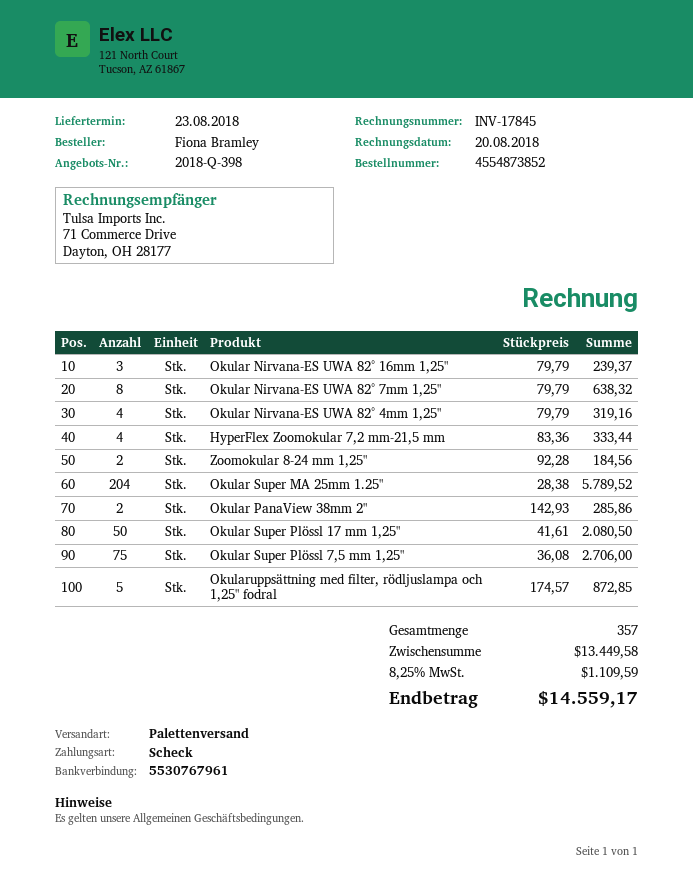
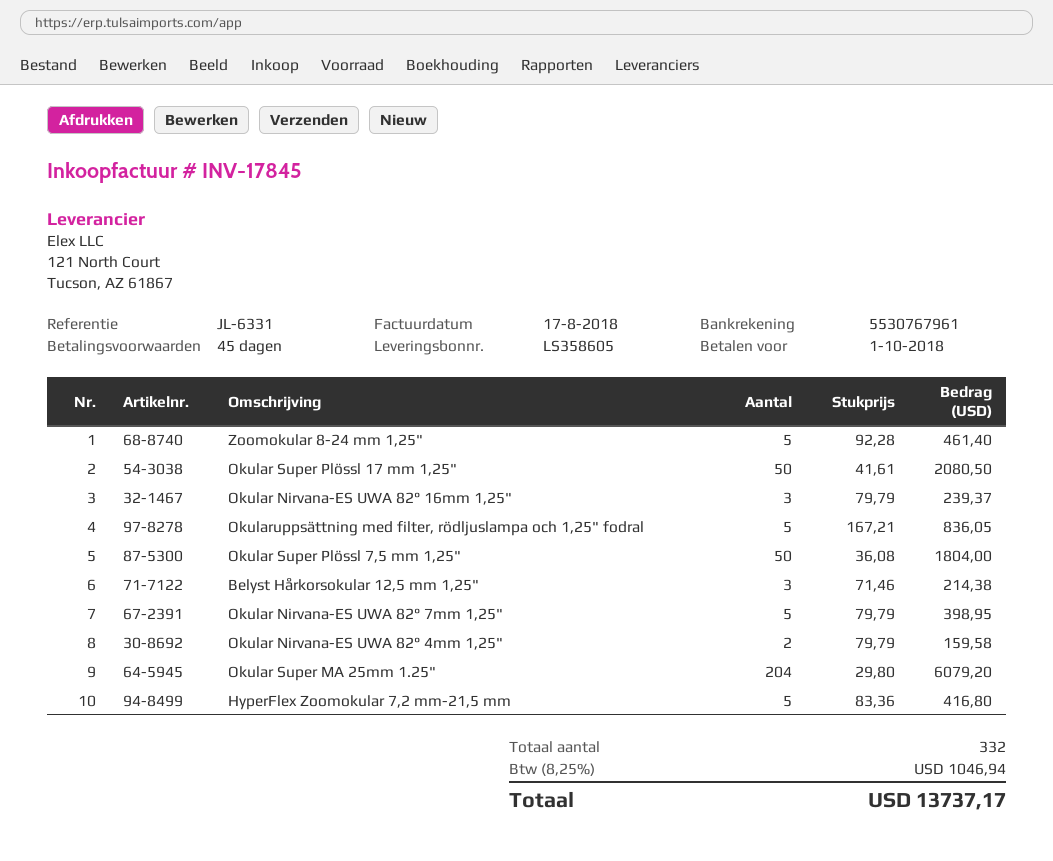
invoice date: 2018-08-20 -> 2018-08-17
Okular Nirvana-ES UWA 82° 7mm 1,25": 8 x 79.79 = 638.32 -> 5 x 79.79 = 398.95
Okular Nirvana-ES UWA 82° 4mm 1,25": 4 x 79.79 = 319.16 -> 2 x 79.79 = 159.58
HyperFlex Zoomokular 7,2 mm-21,5 mm: 4 x 83.36 = 333.44 -> 5 x 83.36 = 416.80
Zoomokular 8-24 mm 1,25": 2 x 92.28 = 184.56 -> 5 x 92.28 = 461.40
Okular Super MA 25mm 1.25": 204 x 28.38 = 5789.52 -> 204 x 29.80 = 6079.20
Okular PanaView 38mm 2": 2 x 142.93 = 285.86 -> none
Okular Super Plössl 7,5 mm 1,25": 75 x 36.08 = 2706.00 -> 50 x 36.08 = 1804.00
Okularuppsättning med filter, rödljuslampa och 1,25" fodral: 5 x 174.57 = 872.85 -> 5 x 167.21 = 836.05
Belyst Hårkorsokular 12,5 mm 1,25": none -> 3 x 71.46 = 214.38
total quantity: 357 -> 332
tax: 8.25% = 1109.59 -> 8.25% = 1046.94
total: 14559.17 -> 13737.17

